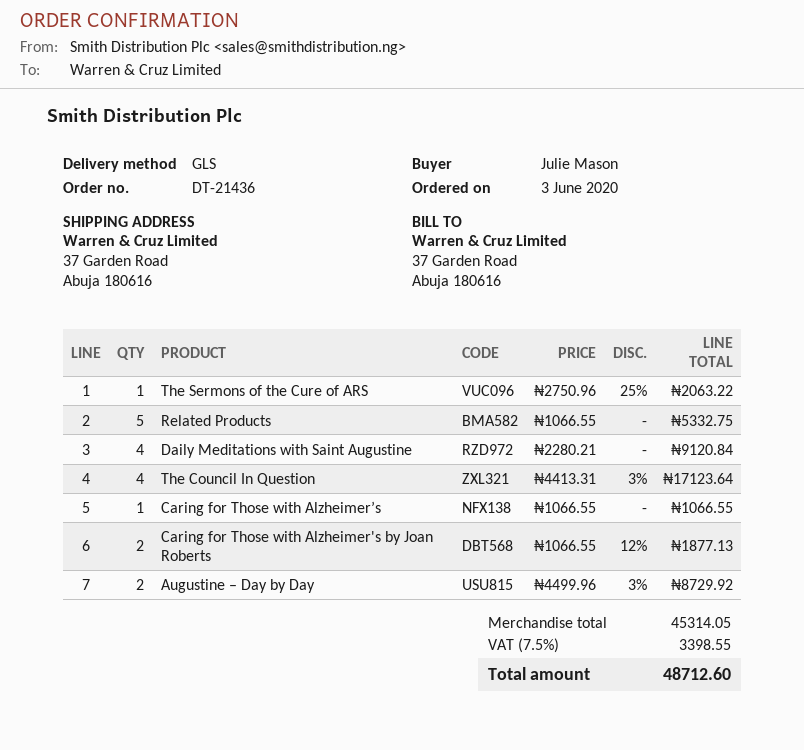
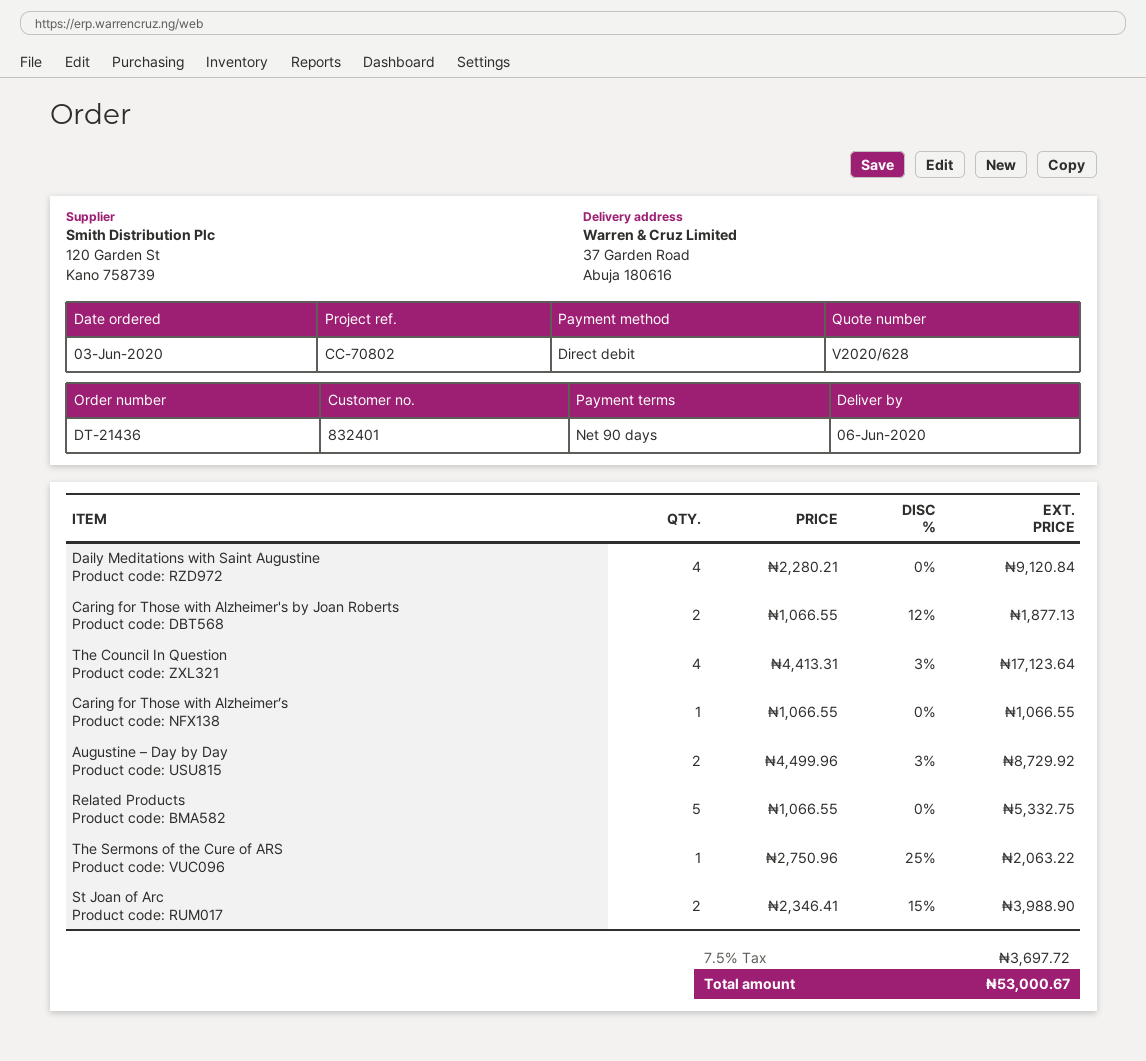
St Joan of Arc: none -> 2 x 2346.41 - 15% = 3988.90
tax: 7.5% = 3398.55 -> 7.5% = 3697.72
total: 48712.60 -> 53000.67

